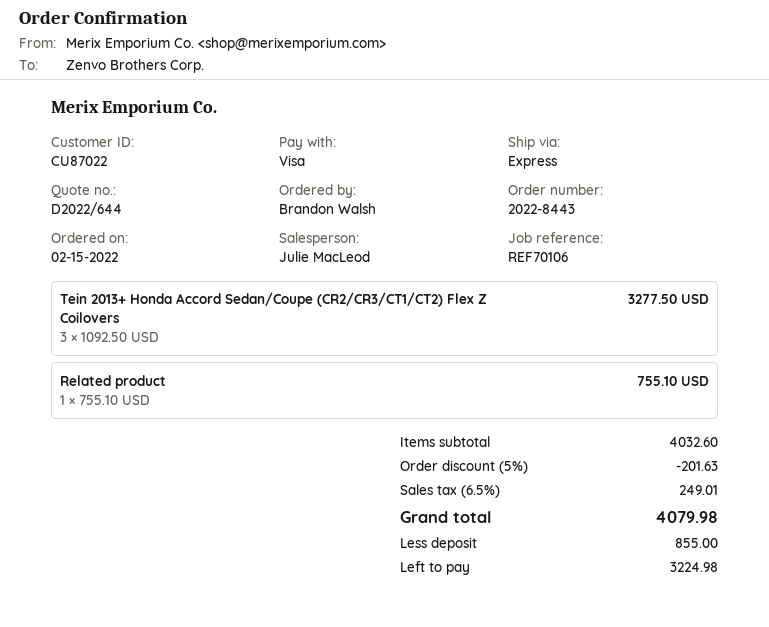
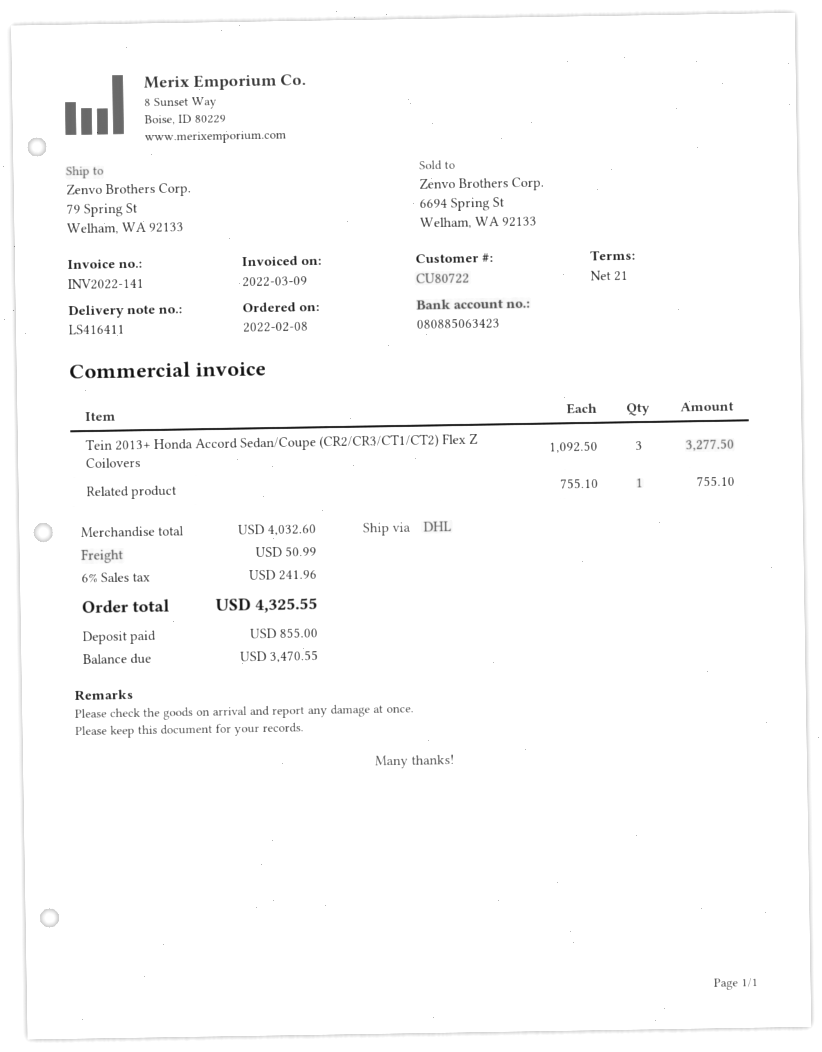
order date: 2022-02-15 -> 2022-02-08
customer number: CU87022 -> CU80722
shipping method: express -> DHL
discount: 5% = 201.63 -> none
shipping: none -> 50.99
tax: 6.5% = 249.01 -> 6% = 241.96
total: 4079.98 -> 4325.55
balance: 3224.98 -> 3470.55

